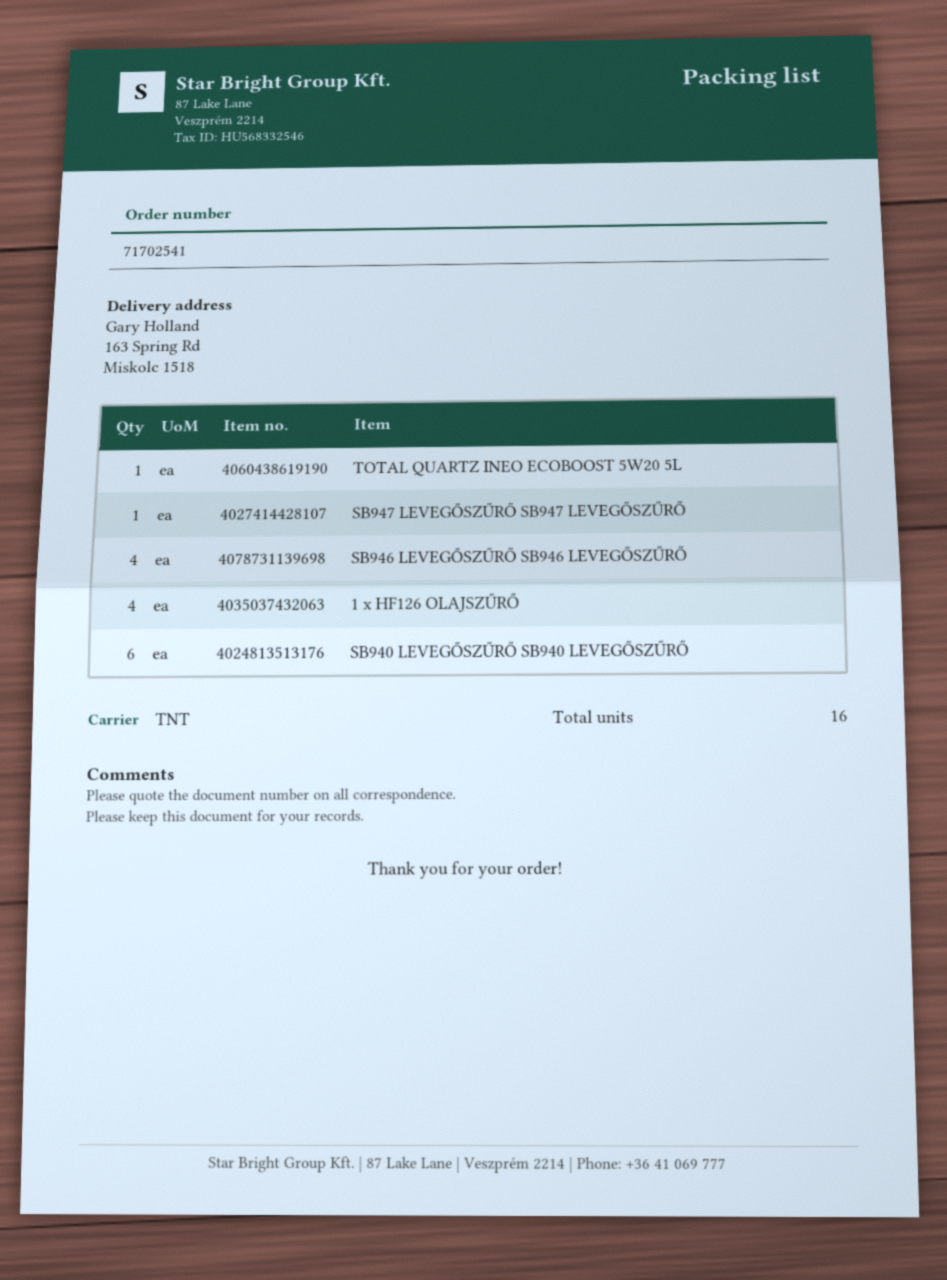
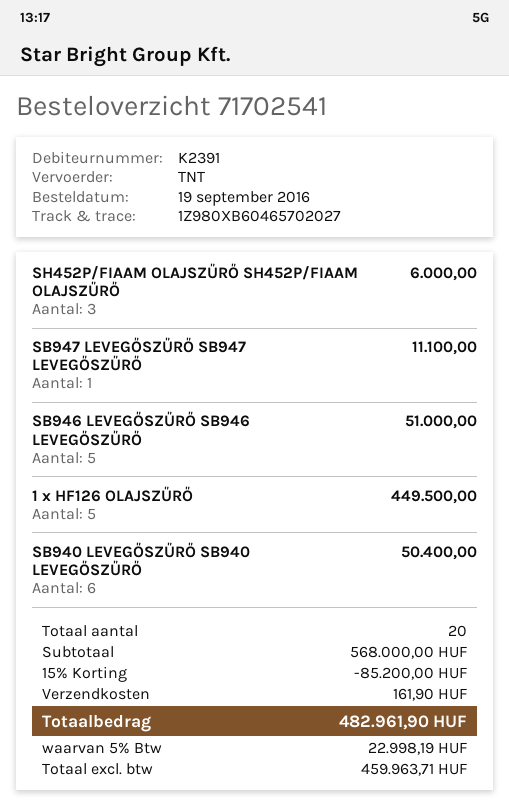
TOTAL QUARTZ INEO ECOBOOST 5W20 5L: 1 -> none
SB946 LEVEGŐSZŰRŐ SB946 LEVEGŐSZŰRŐ: 4 -> 5
1 x HF126 OLAJSZŰRŐ: 4 -> 5
SH452P/FIAAM OLAJSZŰRŐ SH452P/FIAAM OLAJSZŰRŐ: none -> 3
total quantity: 16 -> 20

